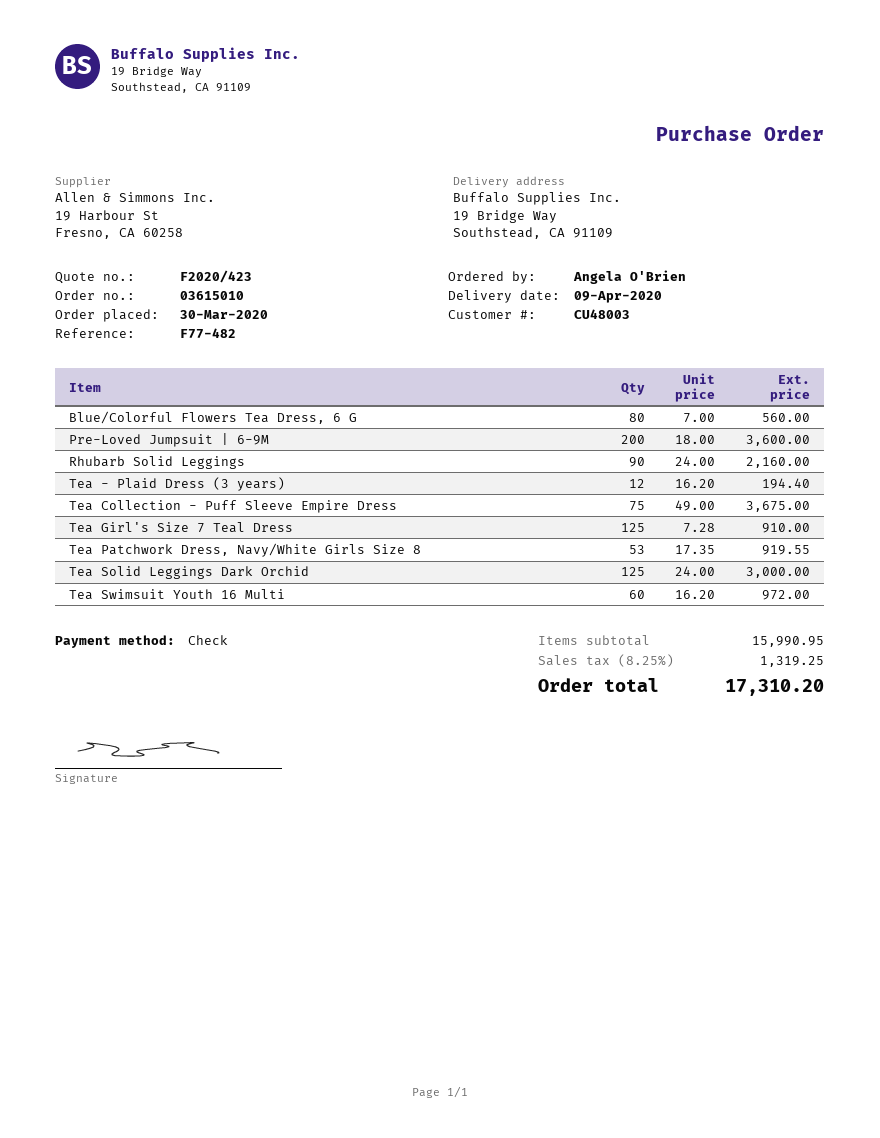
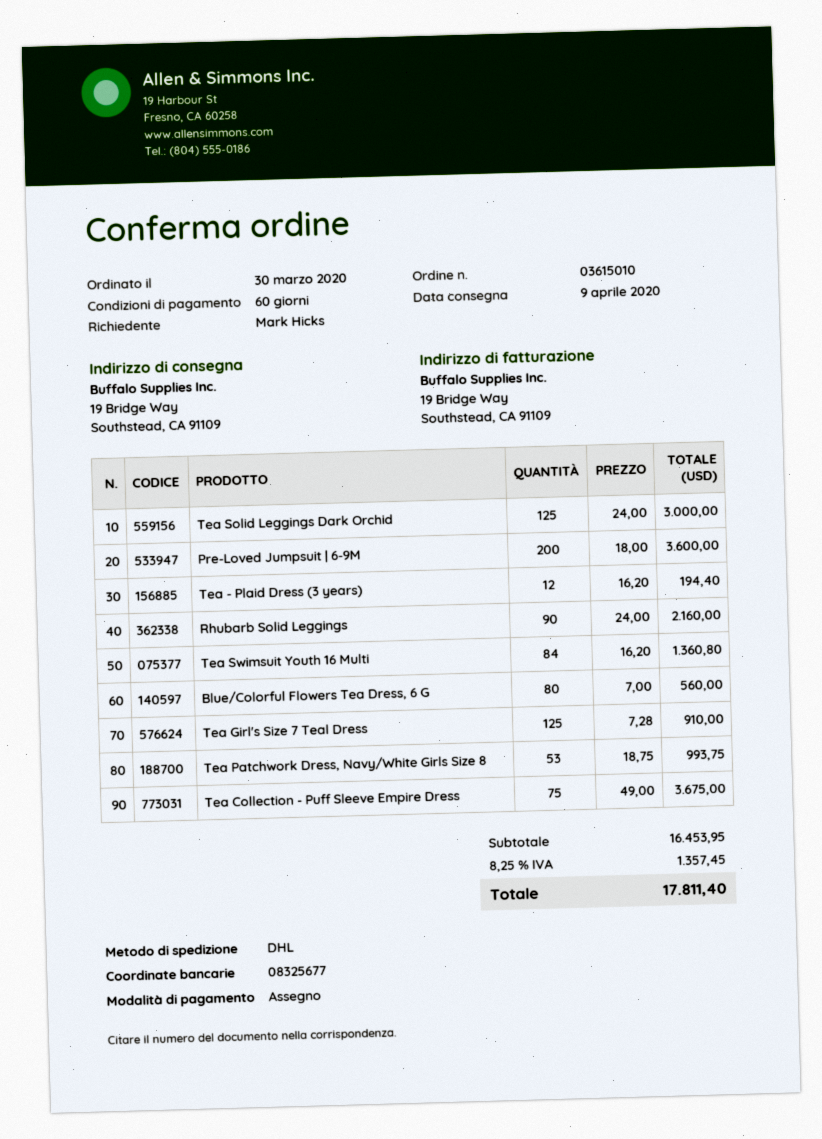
ordered by: Angela O'Brien -> Mark Hicks
Tea Patchwork Dress, Navy/White Girls Size 8: 53 x 17.35 = 919.55 -> 53 x 18.75 = 993.75
Tea Swimsuit Youth 16 Multi: 60 x 16.20 = 972.00 -> 84 x 16.20 = 1360.80
subtotal: 15990.95 -> 16453.95
tax: 8.25% = 1319.25 -> 8.25% = 1357.45
total: 17310.20 -> 17811.40

